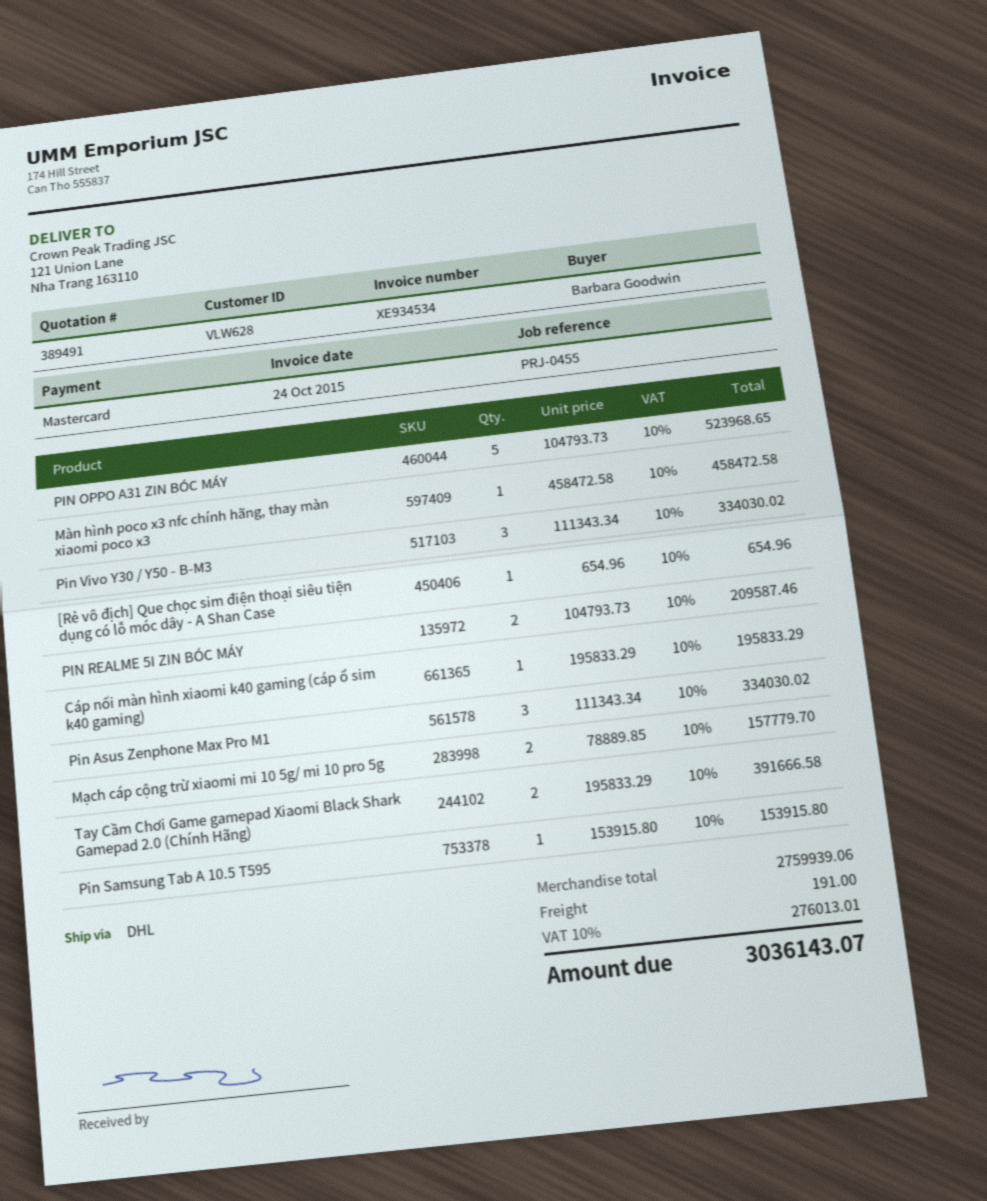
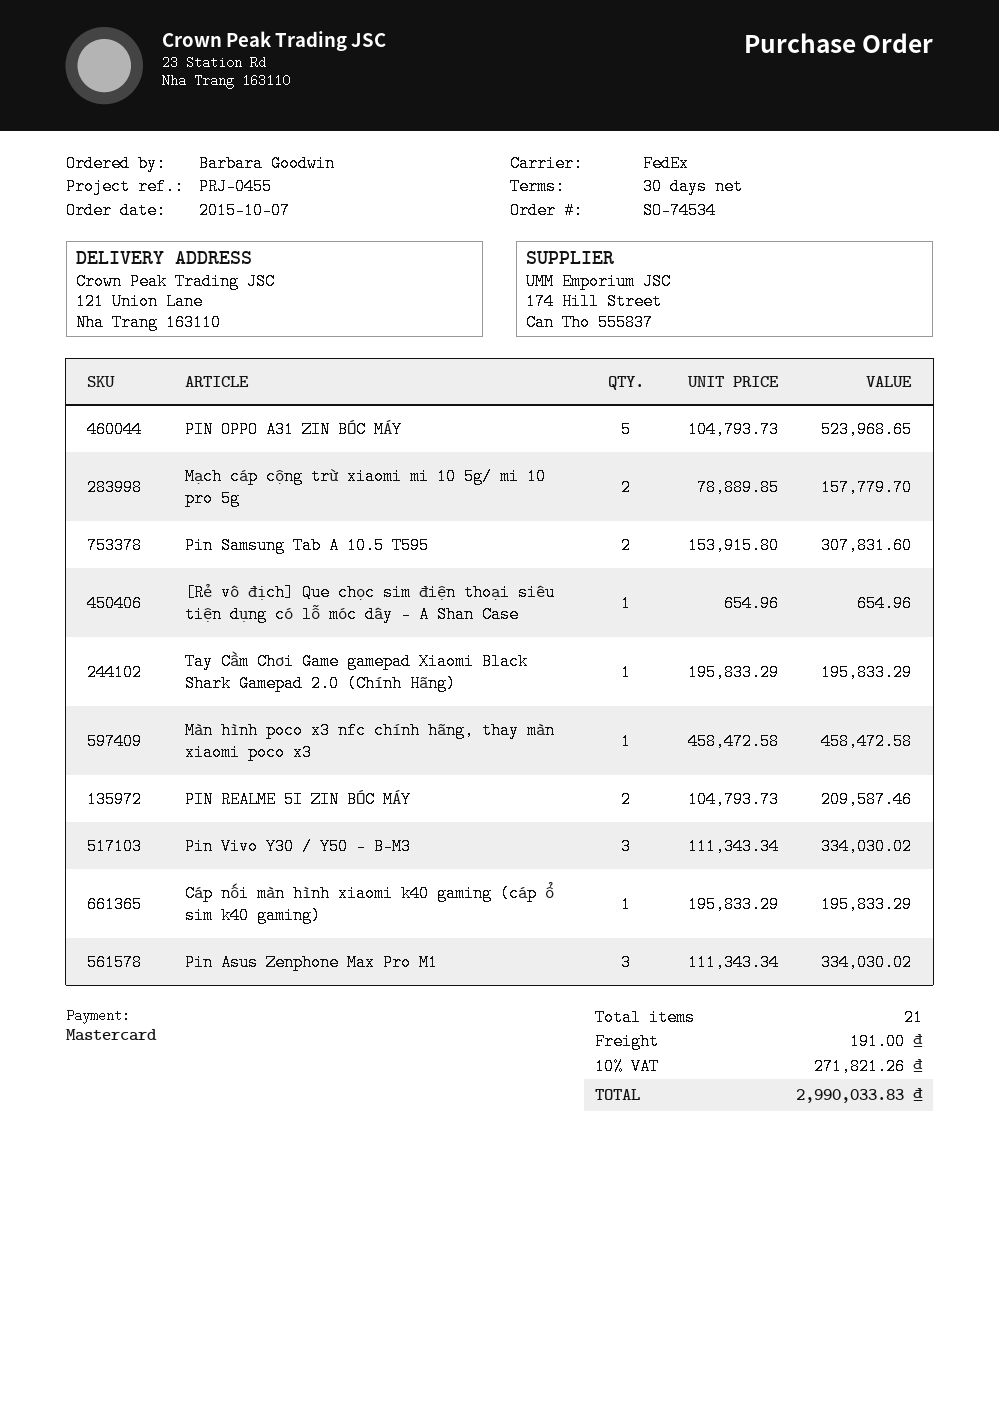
shipping method: DHL -> FedEx
Tay Cầm Chơi Game gamepad Xiaomi Black Shark Gamepad 2.0 (Chính Hãng): 2 x 195833.29 = 391666.58 -> 1 x 195833.29 = 195833.29
Pin Samsung Tab A 10.5 T595: 1 x 153915.80 = 153915.80 -> 2 x 153915.80 = 307831.60
tax: 10% = 276013.01 -> 10% = 271821.26
total: 3036143.07 -> 2990033.83

